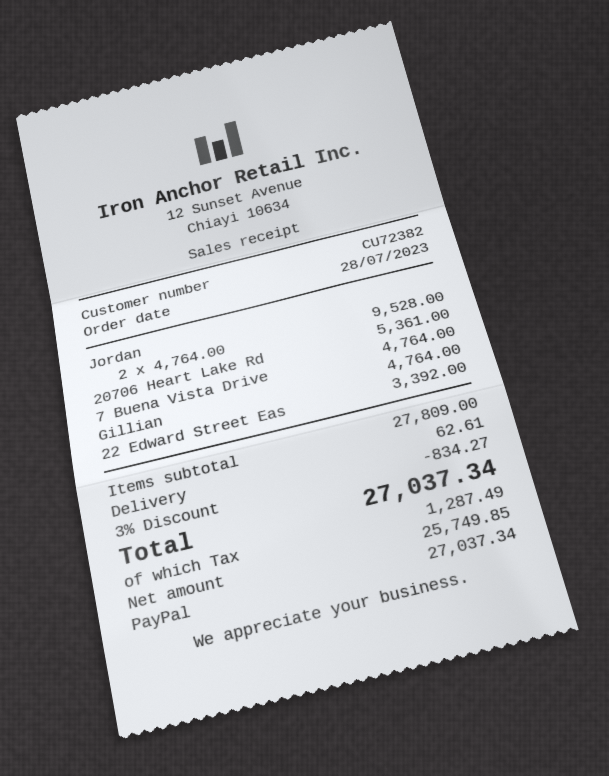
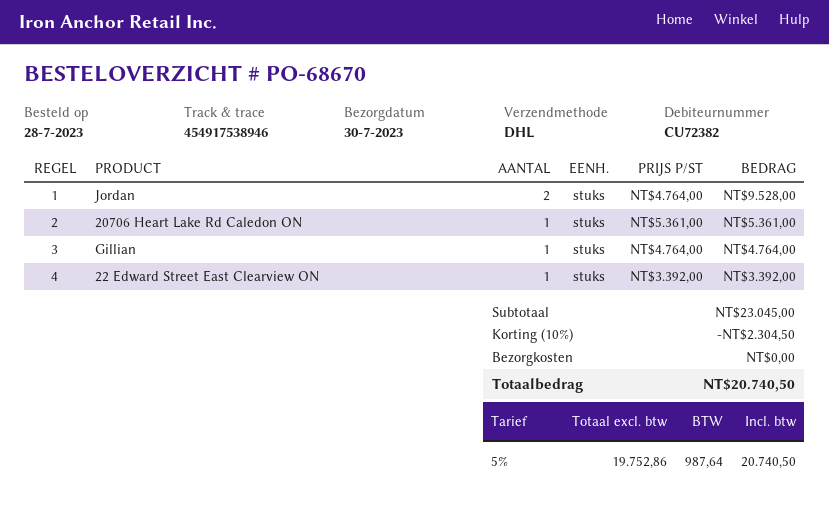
7 Buena Vista Drive: 1 x 4764.00 = 4764.00 -> none
subtotal: 27809.00 -> 23045.00
discount: 3% = 834.27 -> 10% = 2304.50
shipping: 62.61 -> 0.00
net: 25749.85 -> 19752.86
tax: 1287.49 -> 987.64
total: 27037.34 -> 20740.50

